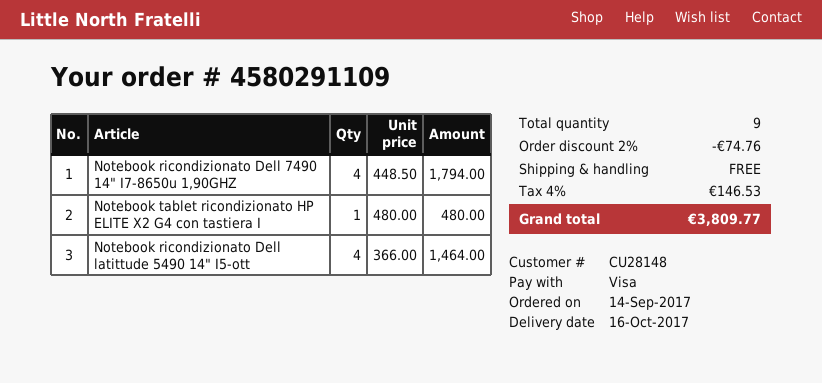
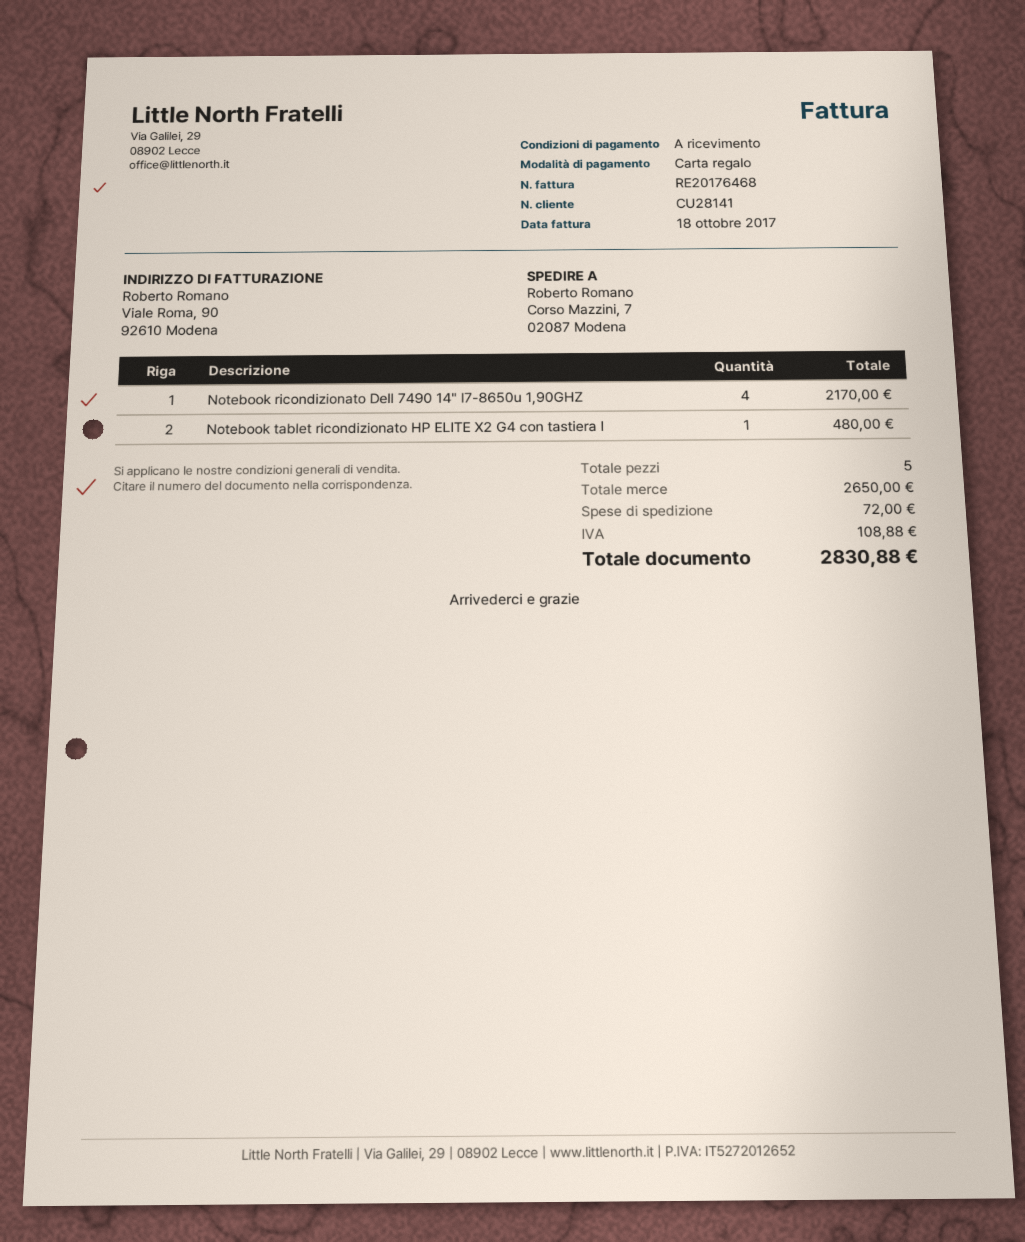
customer number: CU28148 -> CU28141
payment method: Visa -> gift card
Notebook ricondizionato Dell 7490 14" I7-8650u 1,90GHZ: 4 for 1794.00 -> 4 for 2170.00
Notebook ricondizionato Dell latittude 5490 14" I5-ott: 4 for 1464.00 -> none
total quantity: 9 -> 5
discount: 2% = 74.76 -> none
shipping: 0.00 -> 72.00
tax: 146.53 -> 108.88
total: 3809.77 -> 2830.88

